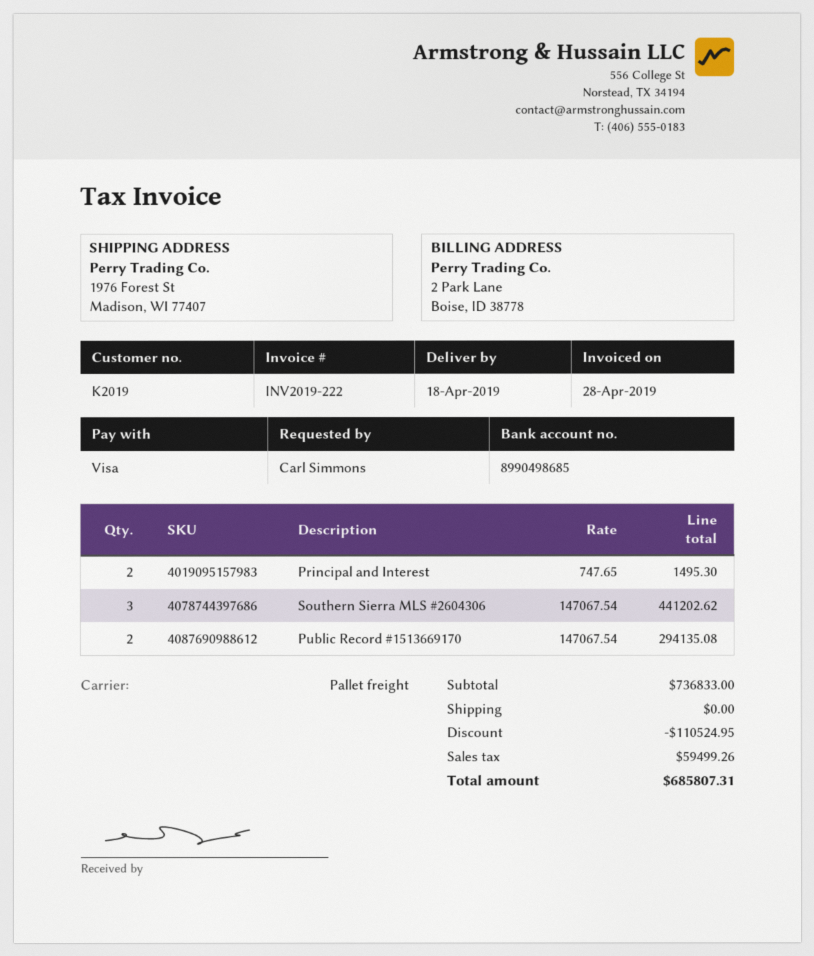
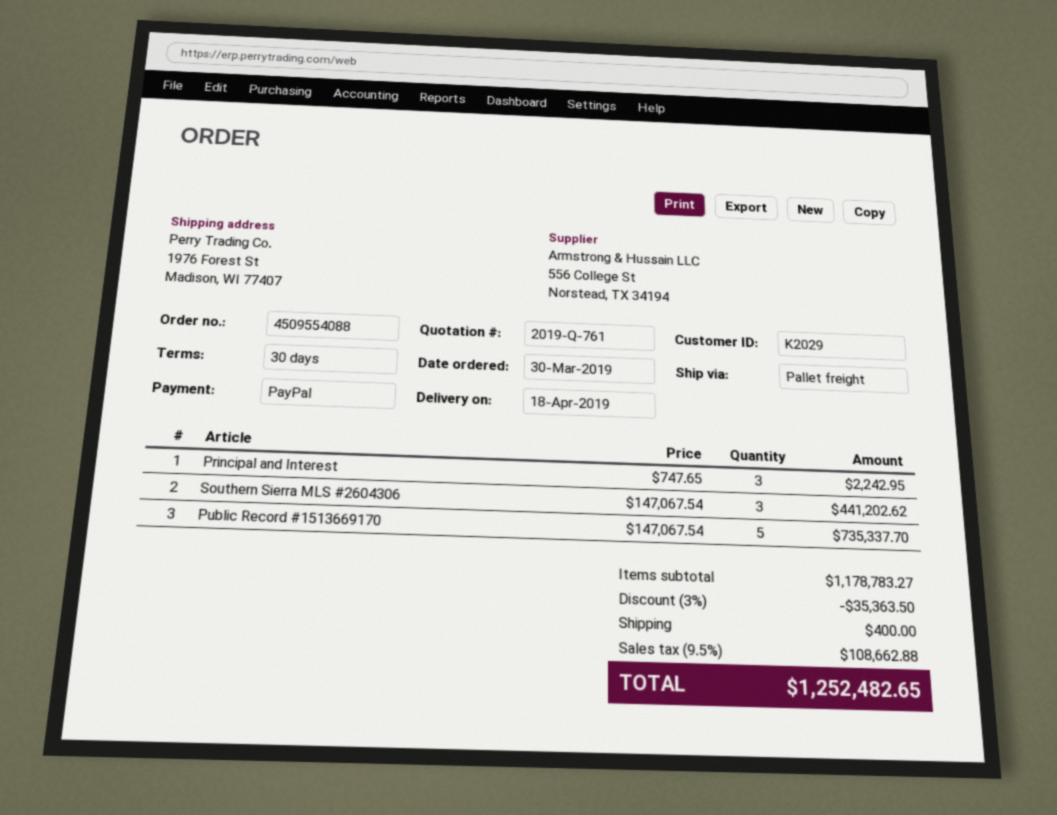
customer number: K2019 -> K2029
payment method: Visa -> PayPal
Principal and Interest: 2 x 747.65 = 1495.30 -> 3 x 747.65 = 2242.95
Public Record #1513669170: 2 x 147067.54 = 294135.08 -> 5 x 147067.54 = 735337.70
subtotal: 736833.00 -> 1178783.27
discount: 110524.95 -> 35363.50
shipping: 0.00 -> 400.00
tax: 59499.26 -> 108662.88
total: 685807.31 -> 1252482.65

